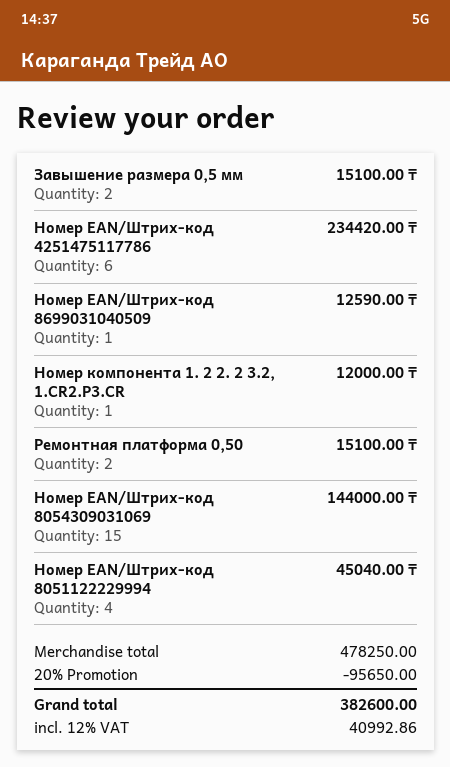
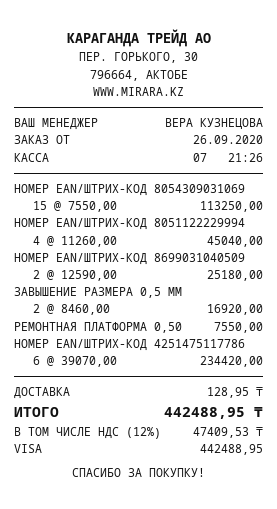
Завышение размера 0,5 мм: 2 for 15100.00 -> 2 for 16920.00
Номер EAN/Штрих-код 8699031040509: 1 for 12590.00 -> 2 for 25180.00
Номер компонента 1. 2 2. 2 3.2, 1.CR2.P3.CR: 1 for 12000.00 -> none
Ремонтная платформа 0,50: 2 for 15100.00 -> 1 for 7550.00
Номер EAN/Штрих-код 8054309031069: 15 for 144000.00 -> 15 for 113250.00
discount: 20% = 95650.00 -> none
shipping: none -> 128.95
tax: 12% = 40992.86 -> 12% = 47409.53
total: 382600.00 -> 442488.95

